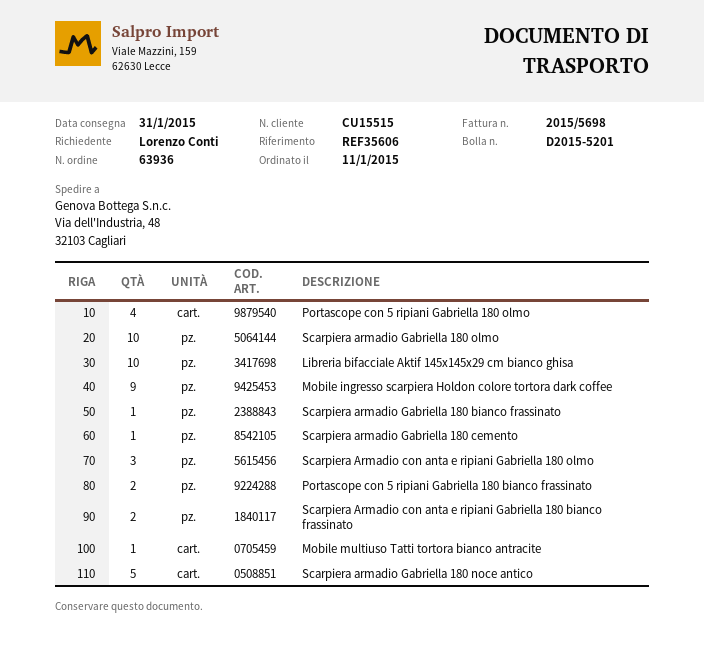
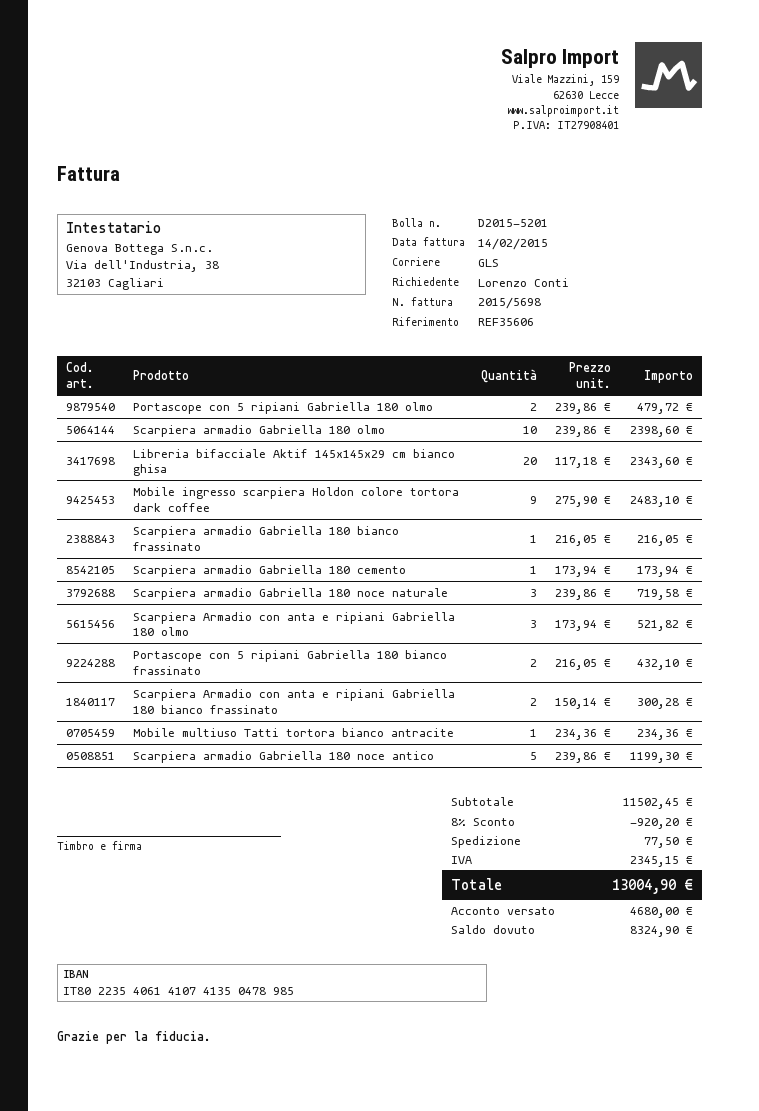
Portascope con 5 ripiani Gabriella 180 olmo: 4 -> 2
Libreria bifacciale Aktif 145x145x29 cm bianco ghisa: 10 -> 20
Scarpiera armadio Gabriella 180 noce naturale: none -> 3

